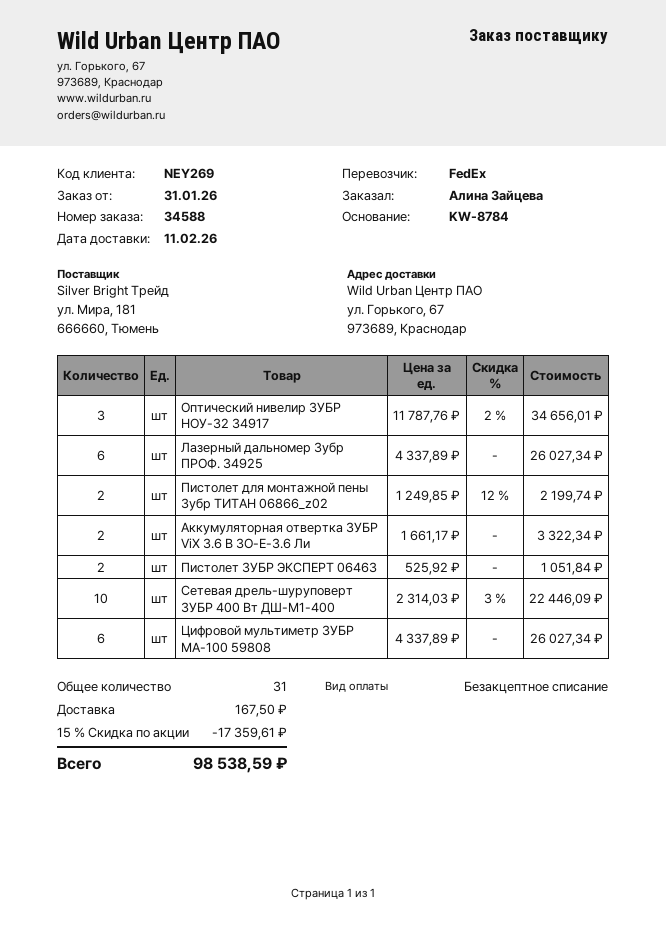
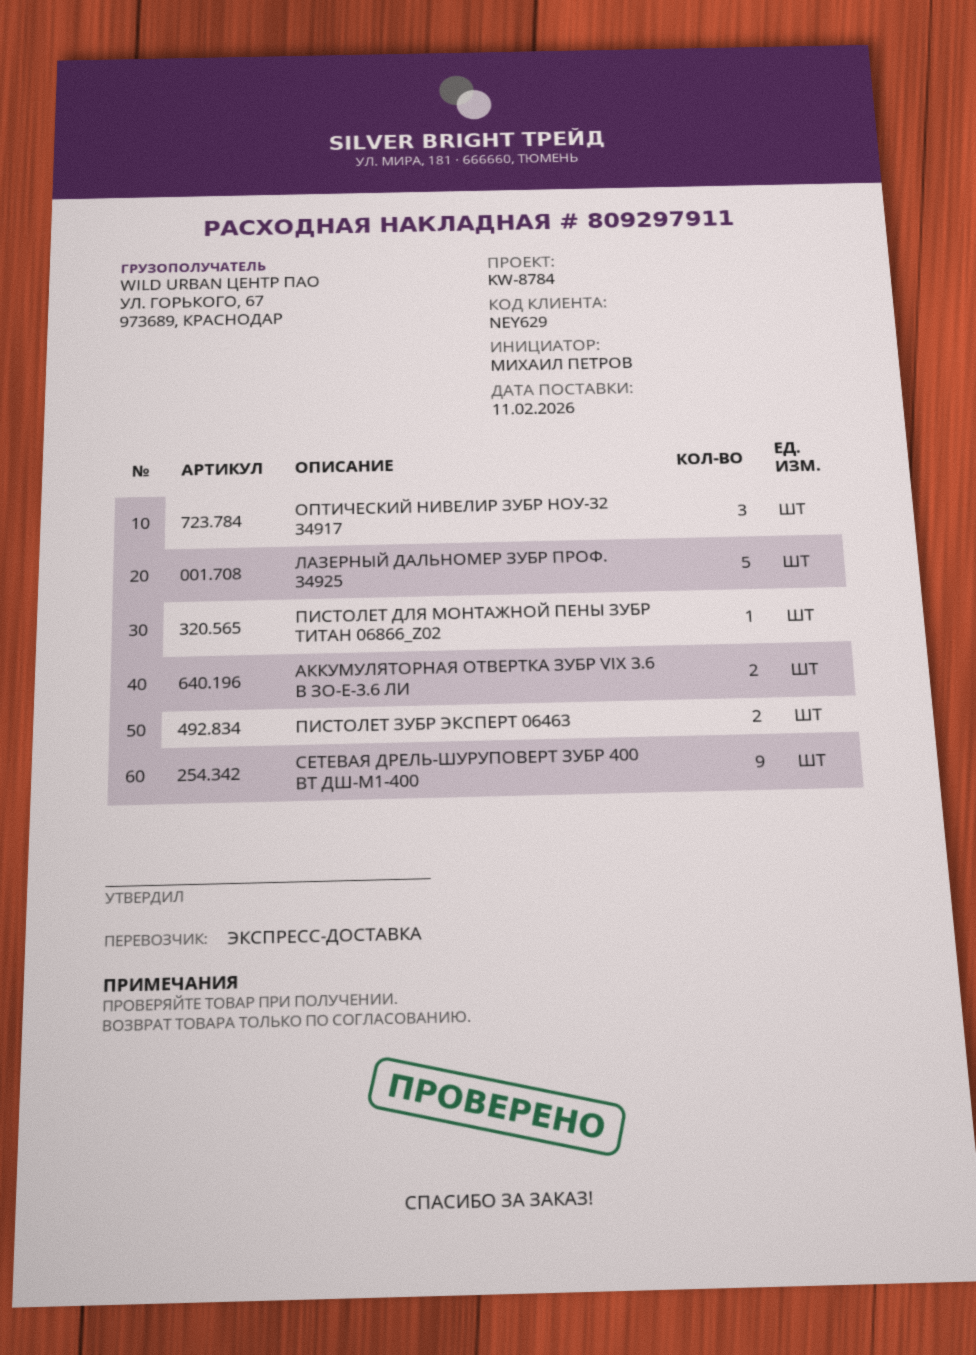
customer number: NEY269 -> NEY629
ordered by: Алина Зайцева -> МИХАИЛ ПЕТРОВ
shipping method: FedEx -> express
Лазерный дальномер Зубр ПРОФ. 34925: 6 -> 5
Пистолет для монтажной пены Зубр ТИТАН 06866_z02: 2 -> 1
Сетевая дрель-шуруповерт ЗУБР 400 Вт ДШ-М1-400: 10 -> 9
Цифровой мультиметр ЗУБР МА-100 59808: 6 -> none

